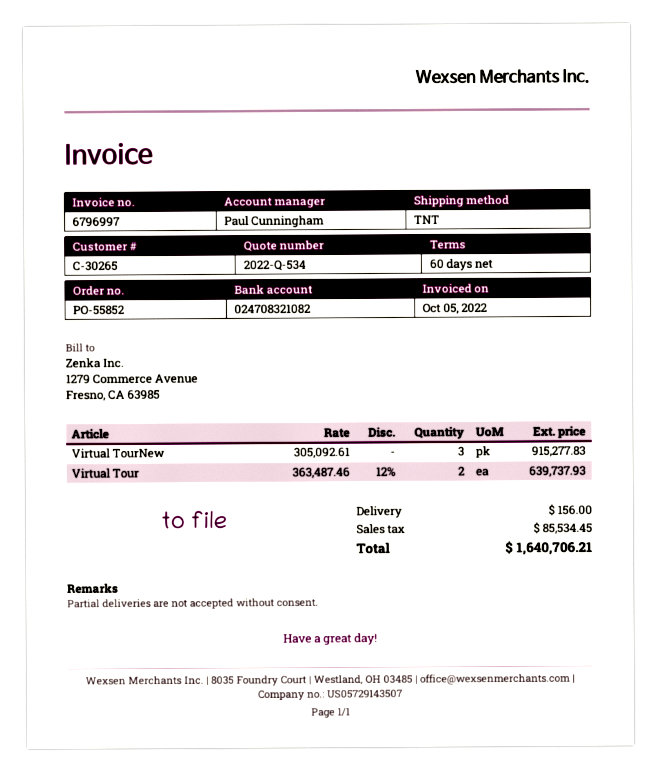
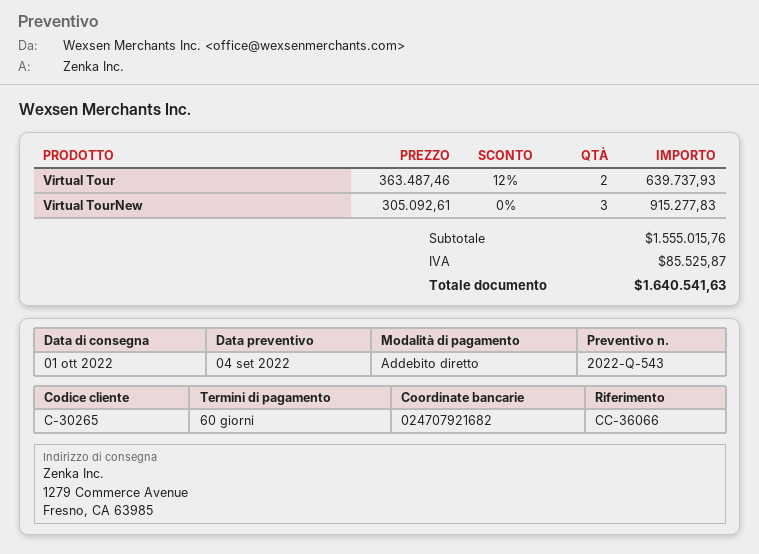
quote number: 2022-Q-534 -> 2022-Q-543
bank account: 024708321082 -> 024707921682
shipping: 156.00 -> none
tax: 85534.45 -> 85525.87
total: 1640706.21 -> 1640541.63

